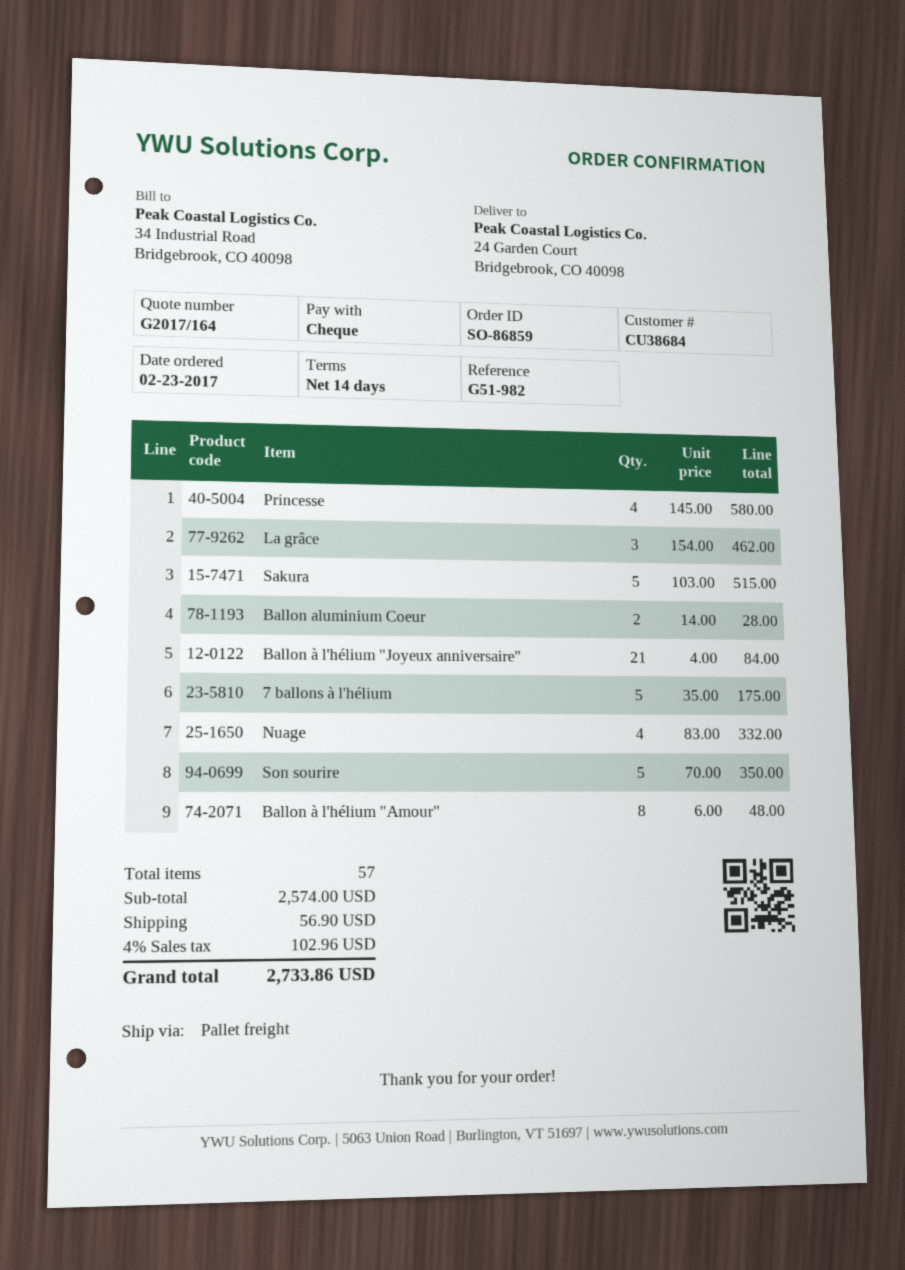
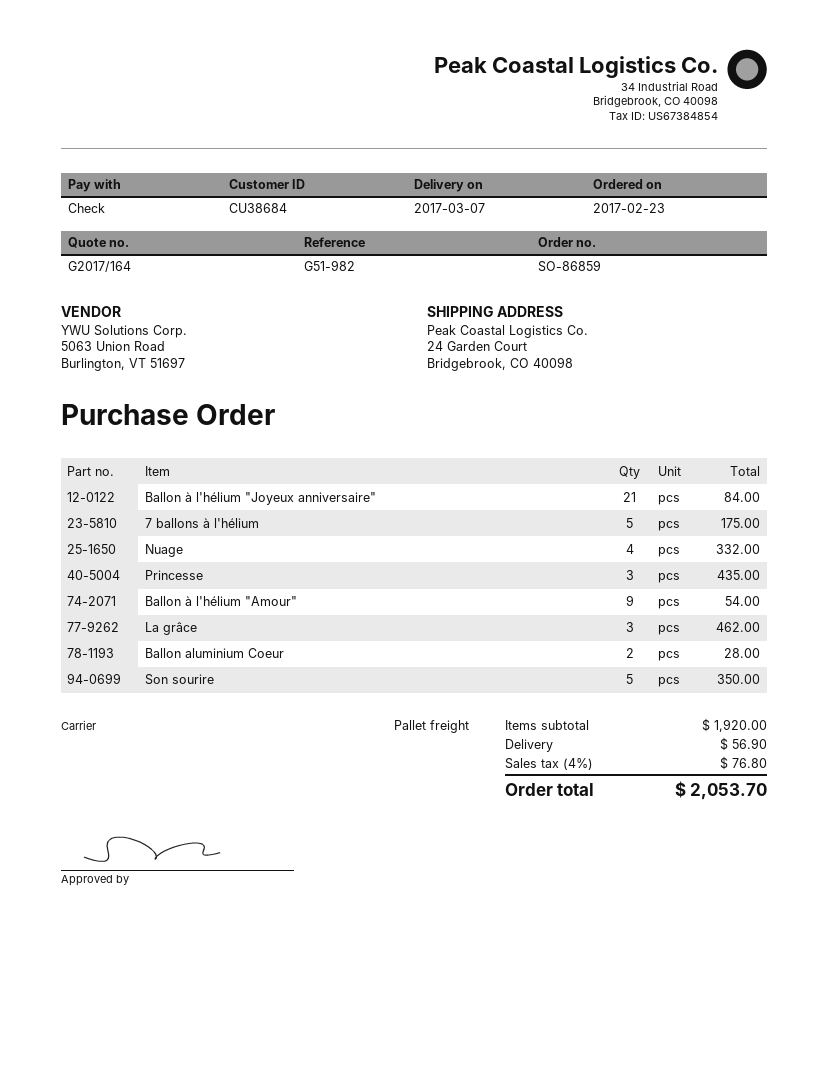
Princesse: 4 for 580.00 -> 3 for 435.00
Sakura: 5 for 515.00 -> none
Ballon à l'hélium "Amour": 8 for 48.00 -> 9 for 54.00
subtotal: 2574.00 -> 1920.00
tax: 4% = 102.96 -> 4% = 76.80
total: 2733.86 -> 2053.70

